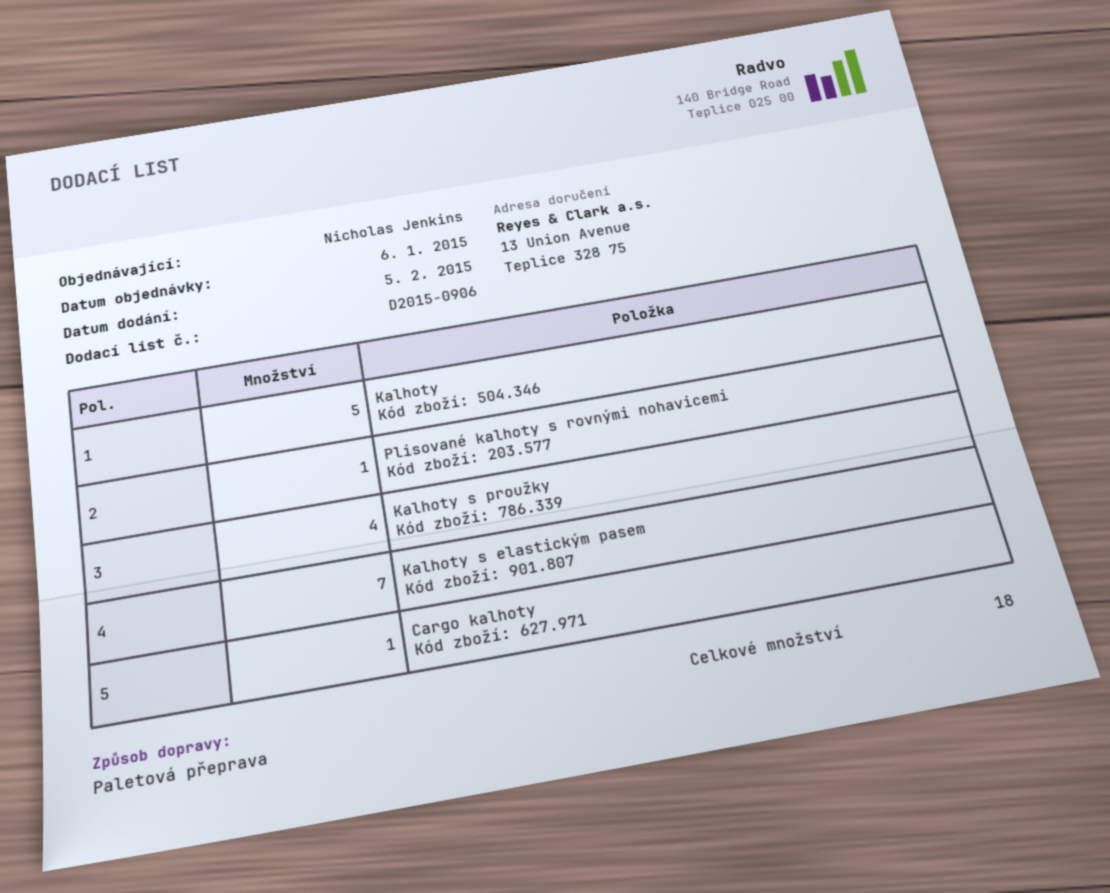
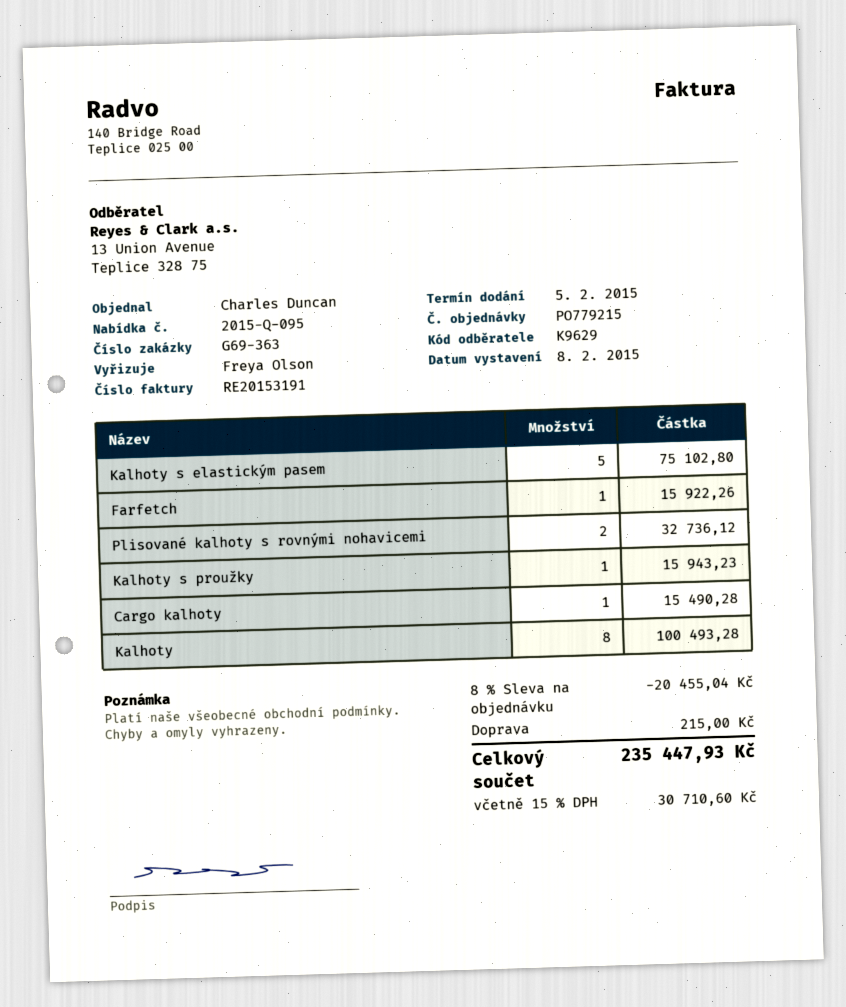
ordered by: Nicholas Jenkins -> Charles Duncan
Kalhoty: 5 -> 8
Plisované kalhoty s rovnými nohavicemi: 1 -> 2
Kalhoty s proužky: 4 -> 1
Kalhoty s elastickým pasem: 7 -> 5
Farfetch: none -> 1

